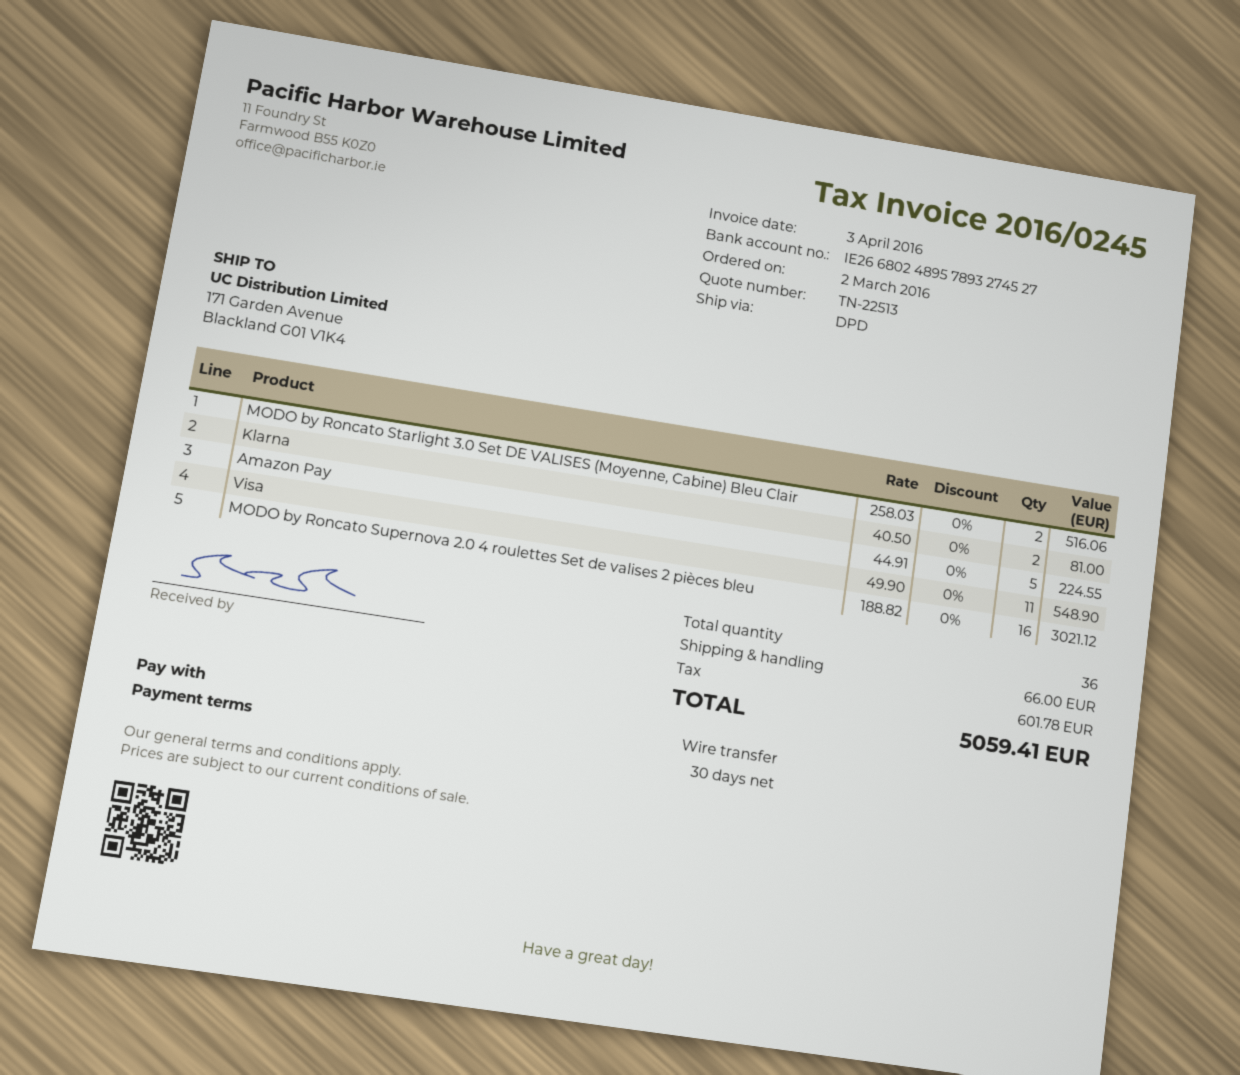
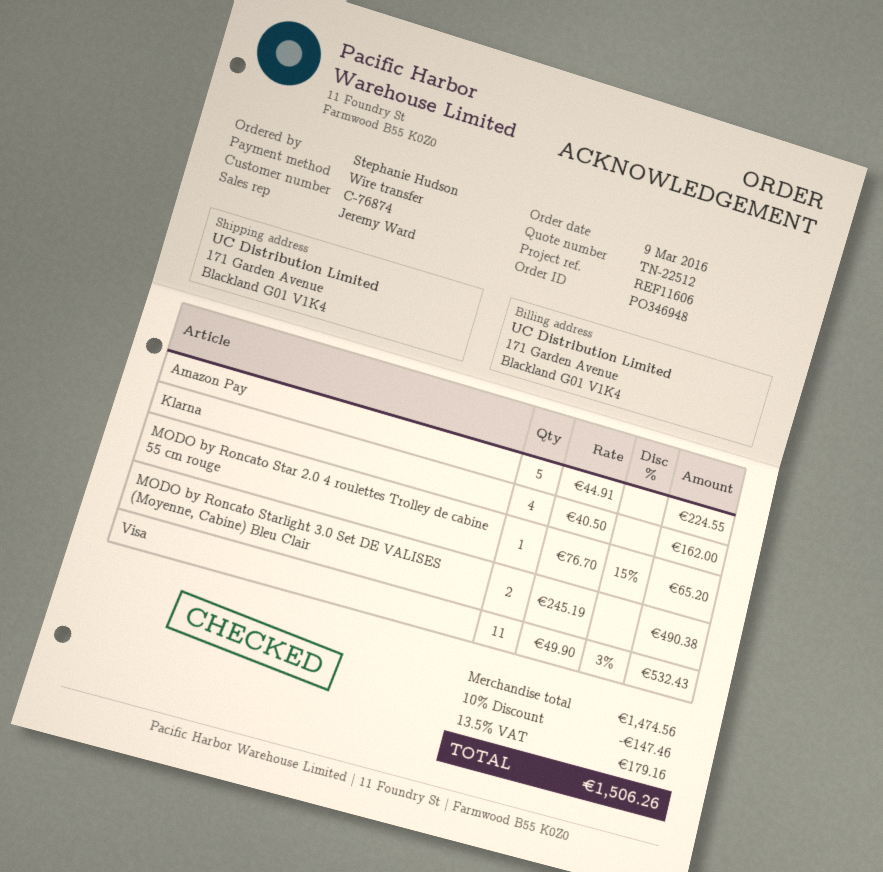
quote number: TN-22513 -> TN-22512
order date: 2016-03-02 -> 2016-03-09
MODO by Roncato Starlight 3.0 Set DE VALISES (Moyenne, Cabine) Bleu Clair: 2 x 258.03 = 516.06 -> 2 x 245.19 = 490.38
Klarna: 2 x 40.50 = 81.00 -> 4 x 40.50 = 162.00
Visa: 11 x 49.90 = 548.90 -> 11 x 49.90 - 3% = 532.43
MODO by Roncato Supernova 2.0 4 roulettes Set de valises 2 pièces bleu: 16 x 188.82 = 3021.12 -> none
MODO by Roncato Star 2.0 4 roulettes Trolley de cabine 55 cm rouge: none -> 1 x 76.70 - 15% = 65.20
discount: none -> 10% = 147.46
shipping: 66.00 -> none
tax: 601.78 -> 179.16
total: 5059.41 -> 1506.26

